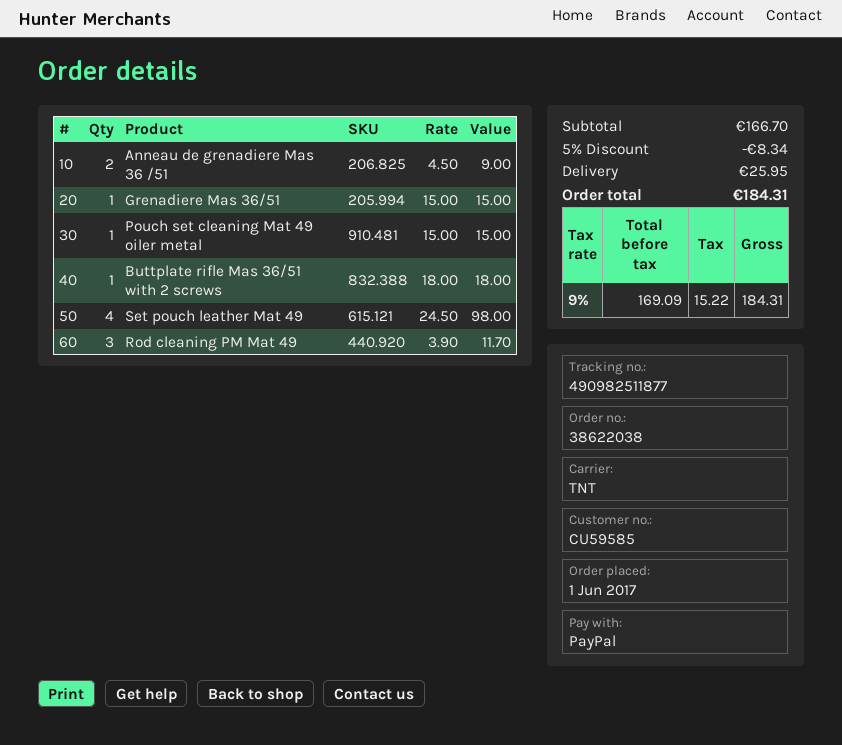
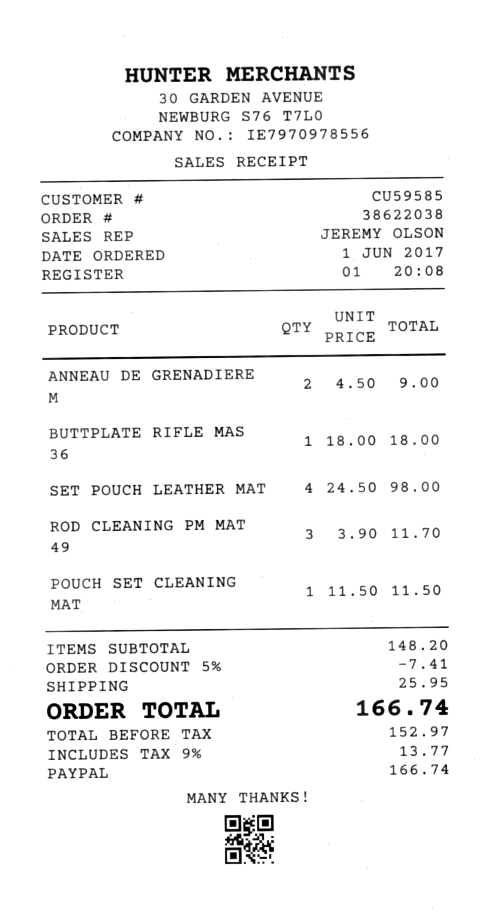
Grenadiere Mas 36/51: 1 x 15.00 = 15.00 -> none
Pouch set cleaning Mat 49 oiler metal: 1 x 15.00 = 15.00 -> 1 x 11.50 = 11.50
subtotal: 166.70 -> 148.20
discount: 5% = 8.34 -> 5% = 7.41
net: 169.09 -> 152.97
tax: 9% = 15.22 -> 9% = 13.77
total: 184.31 -> 166.74

